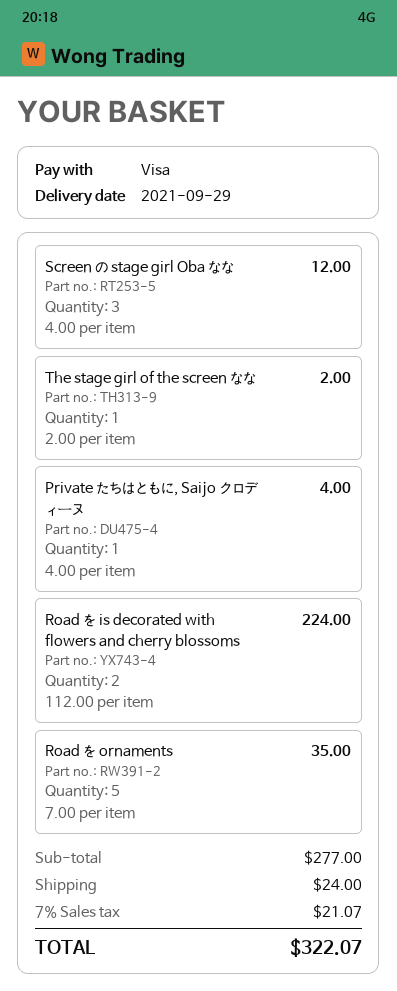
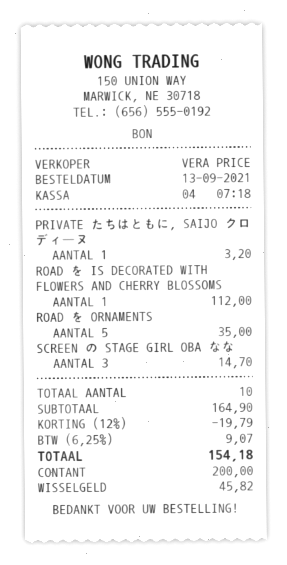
payment method: Visa -> cash
Screen の stage girl Oba なな: 3 for 12.00 -> 3 for 14.70
The stage girl of the screen なな: 1 for 2.00 -> none
Private たちはともに, Saijo クロディーヌ: 1 for 4.00 -> 1 for 3.20
Road を is decorated with flowers and cherry blossoms: 2 for 224.00 -> 1 for 112.00
subtotal: 277.00 -> 164.90
discount: none -> 12% = 19.79
shipping: 24.00 -> none
tax: 7% = 21.07 -> 6.25% = 9.07
total: 322.07 -> 154.18

